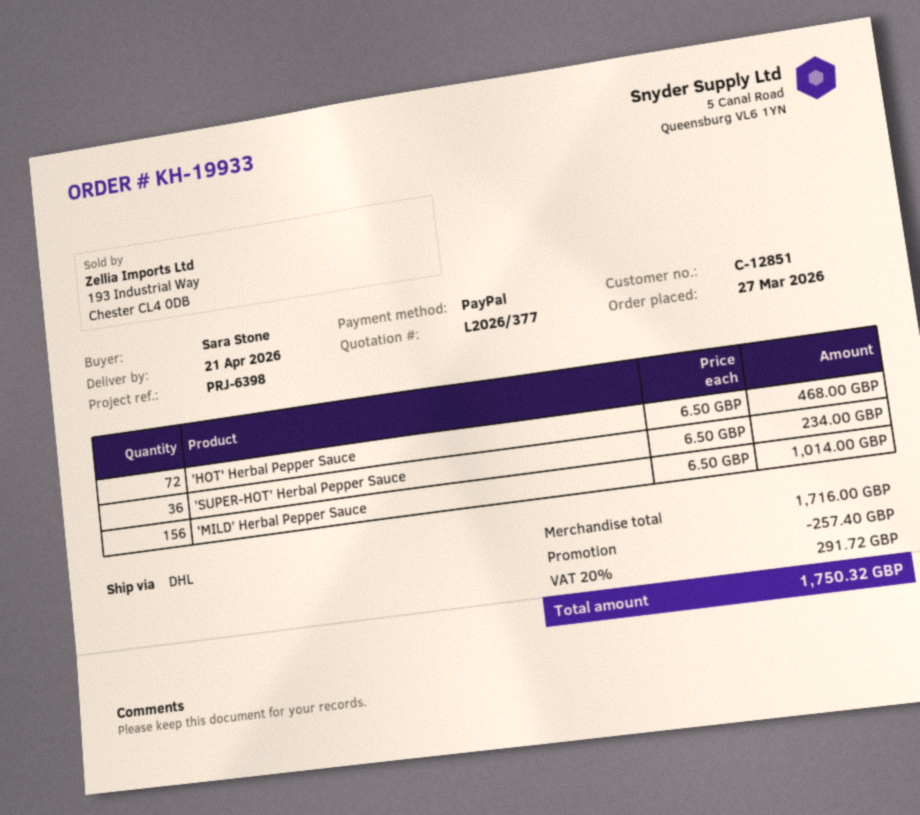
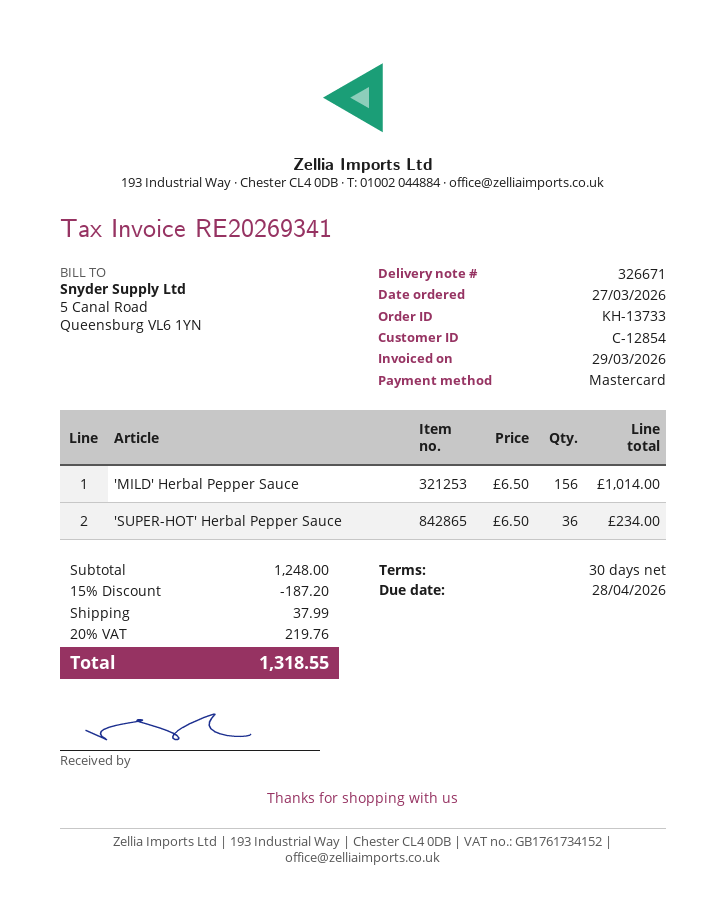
order number: KH-19933 -> KH-13733
customer number: C-12851 -> C-12854
payment method: PayPal -> Mastercard
'HOT' Herbal Pepper Sauce: 72 x 6.50 = 468.00 -> none
subtotal: 1716.00 -> 1248.00
discount: 257.40 -> 187.20
shipping: none -> 37.99
tax: 20% = 291.72 -> 20% = 219.76
total: 1750.32 -> 1318.55

